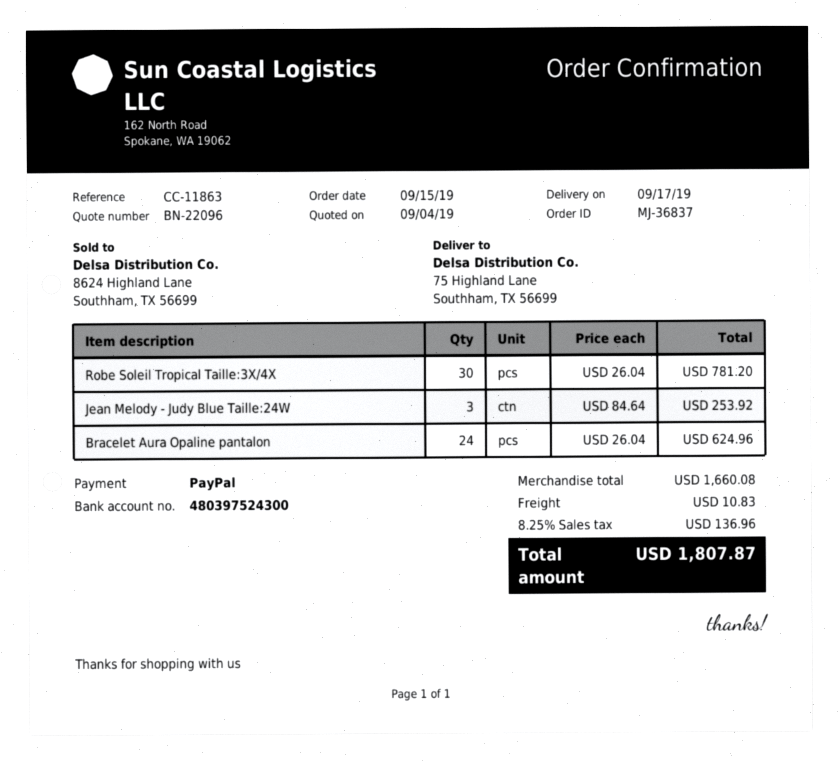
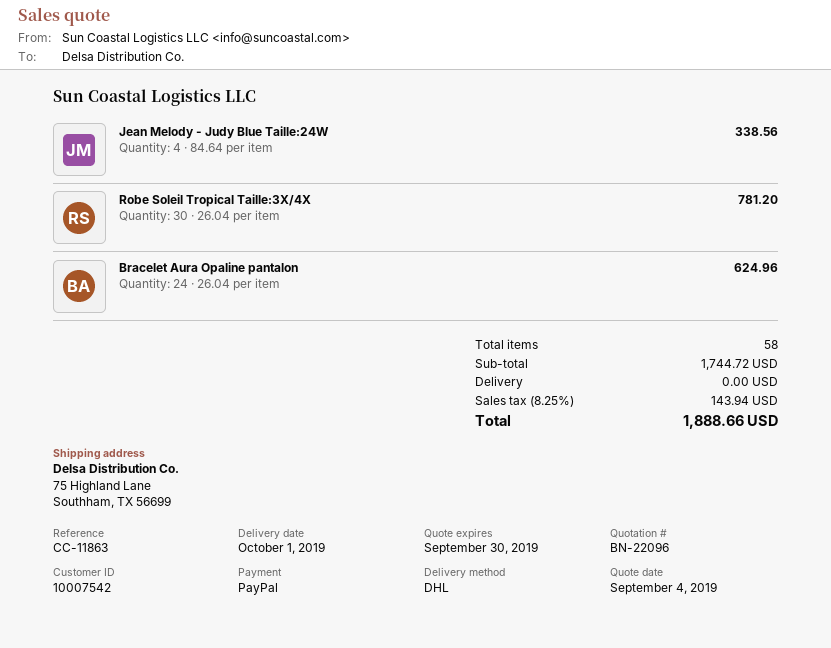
delivery date: 2019-09-17 -> 2019-10-01
Jean Melody - Judy Blue Taille:24W: 3 x 84.64 = 253.92 -> 4 x 84.64 = 338.56
subtotal: 1660.08 -> 1744.72
shipping: 10.83 -> 0.00
tax: 8.25% = 136.96 -> 8.25% = 143.94
total: 1807.87 -> 1888.66

